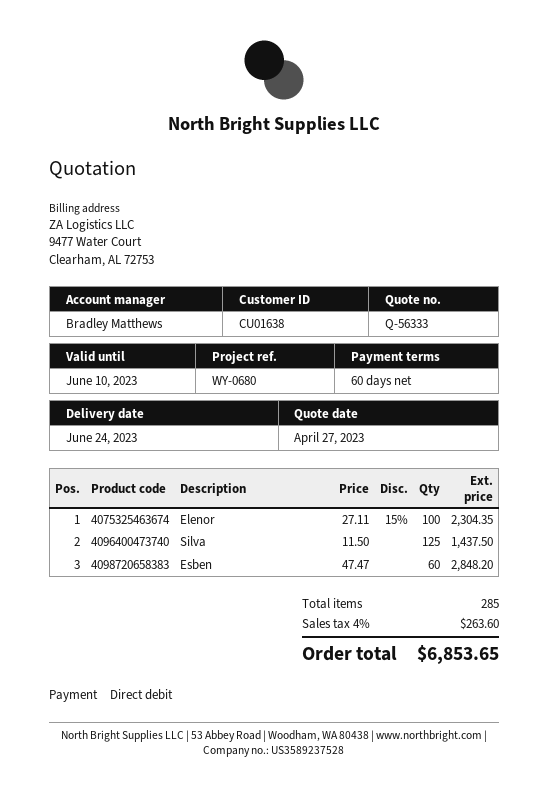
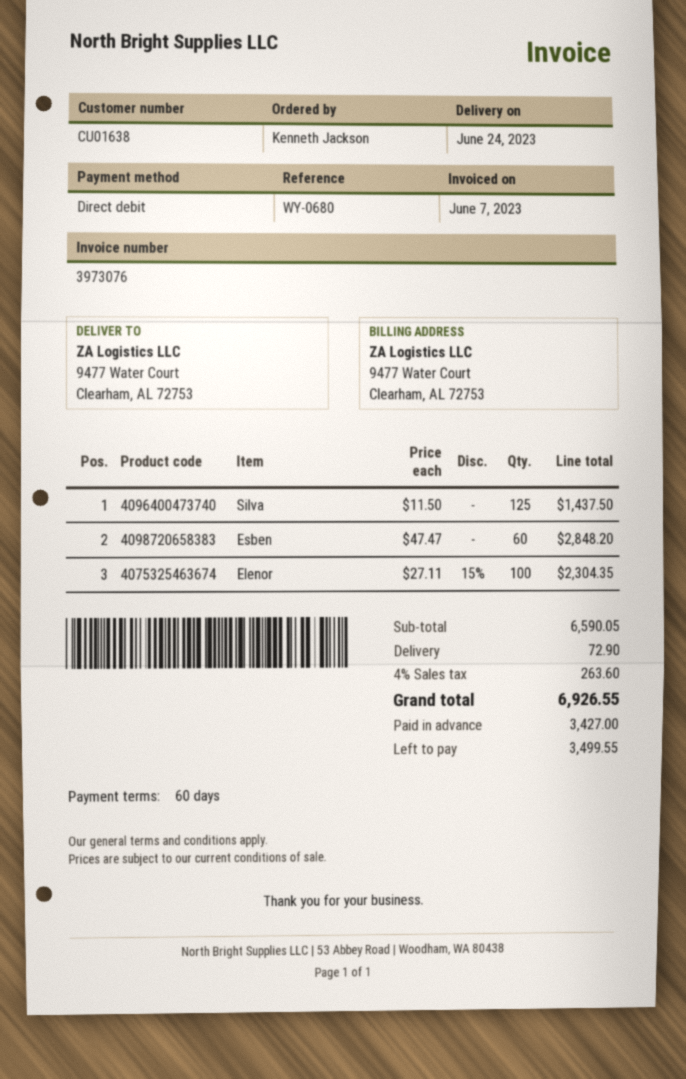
shipping: none -> 72.90
total: 6853.65 -> 6926.55

